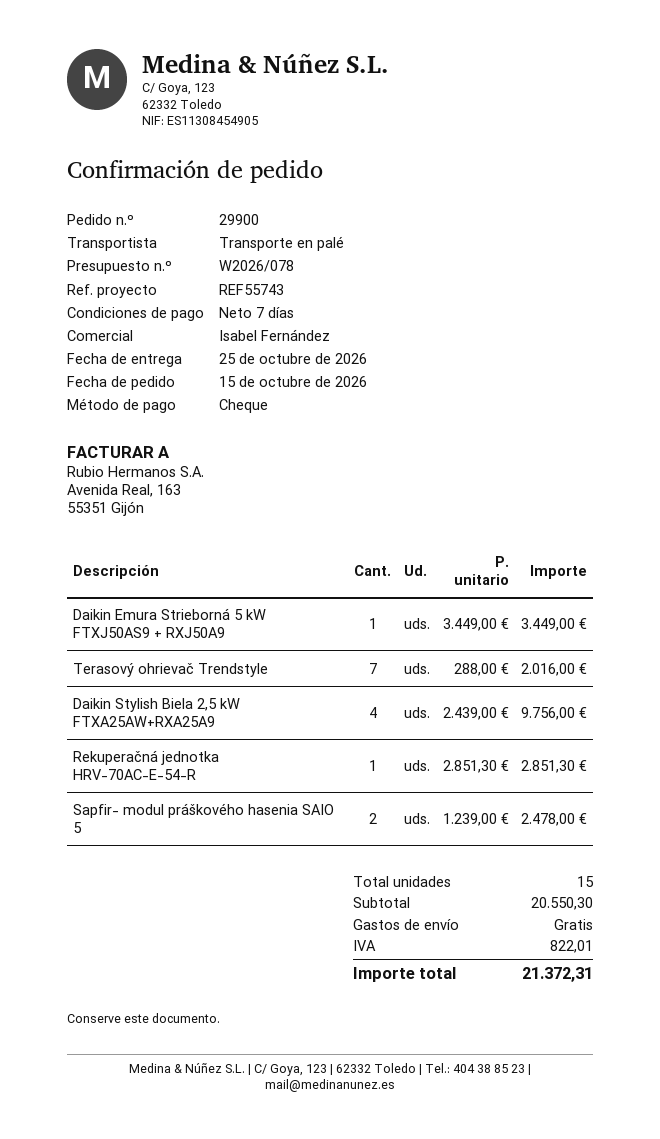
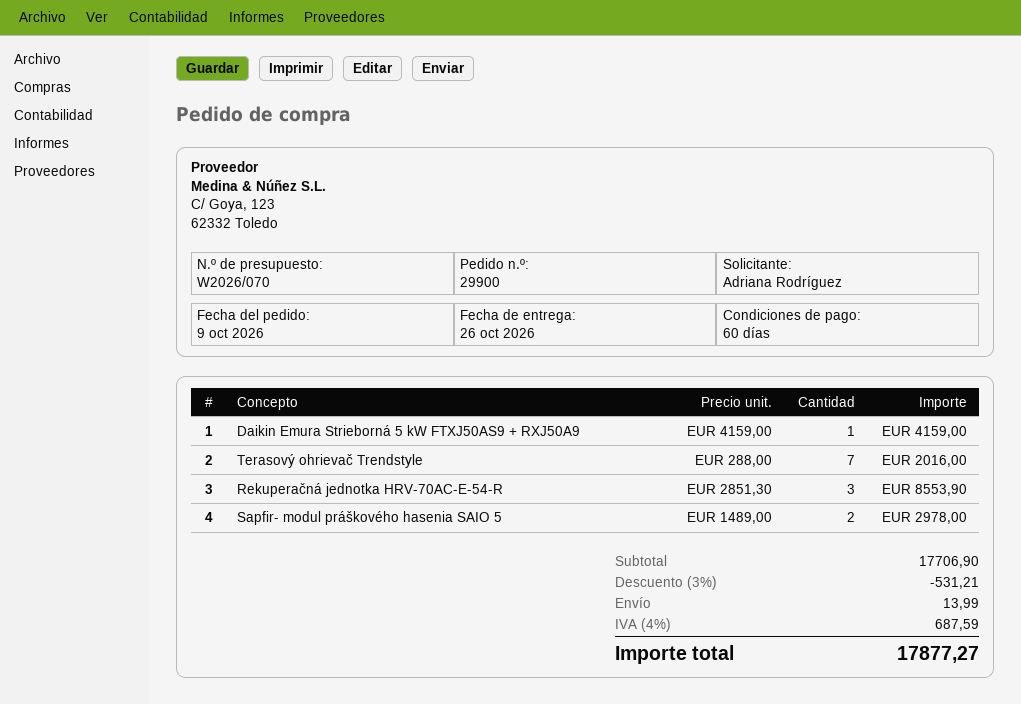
quote number: W2026/078 -> W2026/070
order date: 2026-10-15 -> 2026-10-09
delivery date: 2026-10-25 -> 2026-10-26
payment terms: 7 days -> 60 days
Daikin Emura Strieborná 5 kW FTXJ50AS9 + RXJ50A9: 1 x 3449.00 = 3449.00 -> 1 x 4159.00 = 4159.00
Daikin Stylish Biela 2,5 kW FTXA25AW+RXA25A9: 4 x 2439.00 = 9756.00 -> none
Rekuperačná jednotka HRV-70AC-E-54-R: 1 x 2851.30 = 2851.30 -> 3 x 2851.30 = 8553.90
Sapfir- modul práškového hasenia SAIO 5: 2 x 1239.00 = 2478.00 -> 2 x 1489.00 = 2978.00
subtotal: 20550.30 -> 17706.90
discount: none -> 3% = 531.21
shipping: 0.00 -> 13.99
tax: 822.01 -> 687.59
total: 21372.31 -> 17877.27

